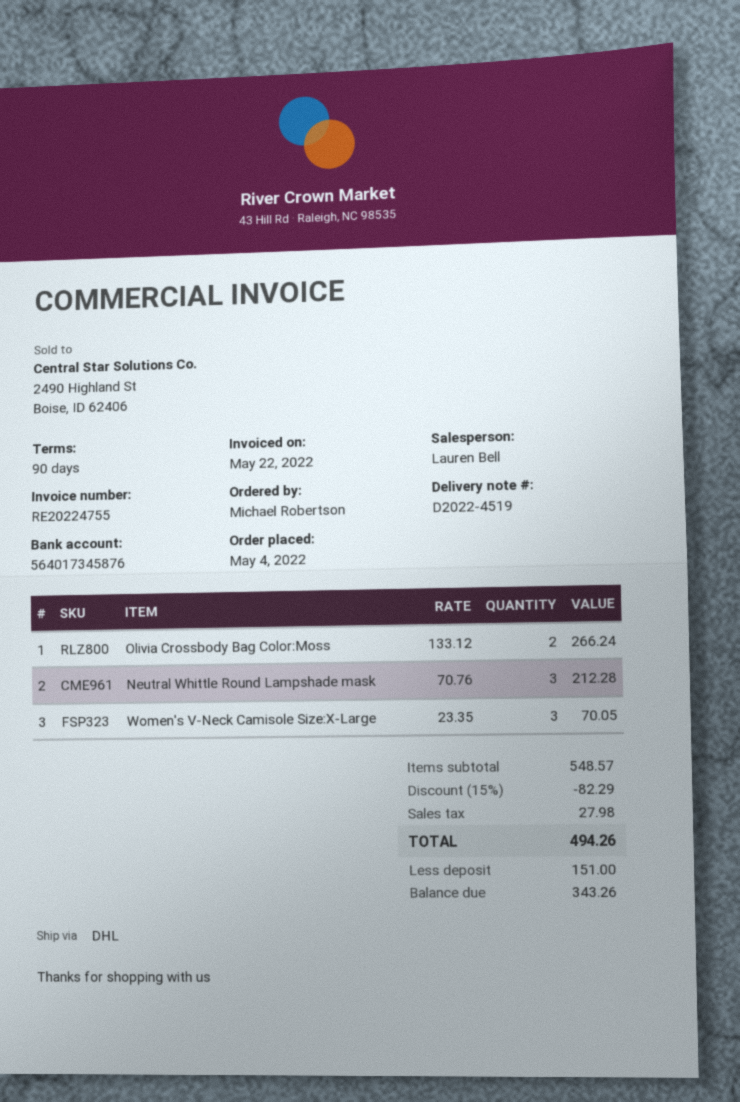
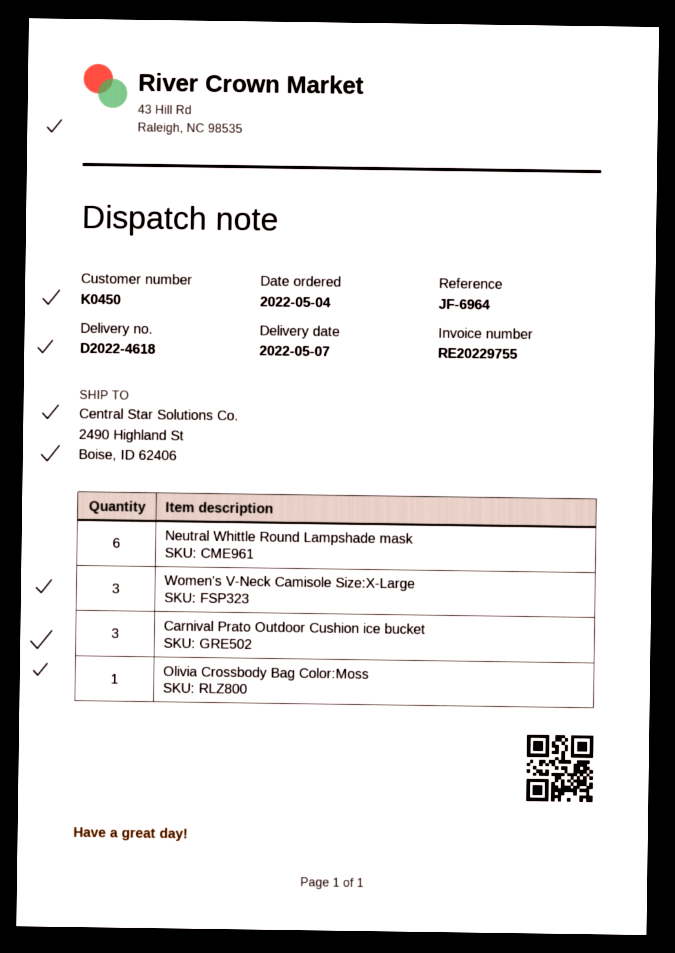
delivery note number: D2022-4519 -> D2022-4618
invoice number: RE20224755 -> RE20229755
Olivia Crossbody Bag Color:Moss: 2 -> 1
Neutral Whittle Round Lampshade mask: 3 -> 6
Carnival Prato Outdoor Cushion ice bucket: none -> 3

